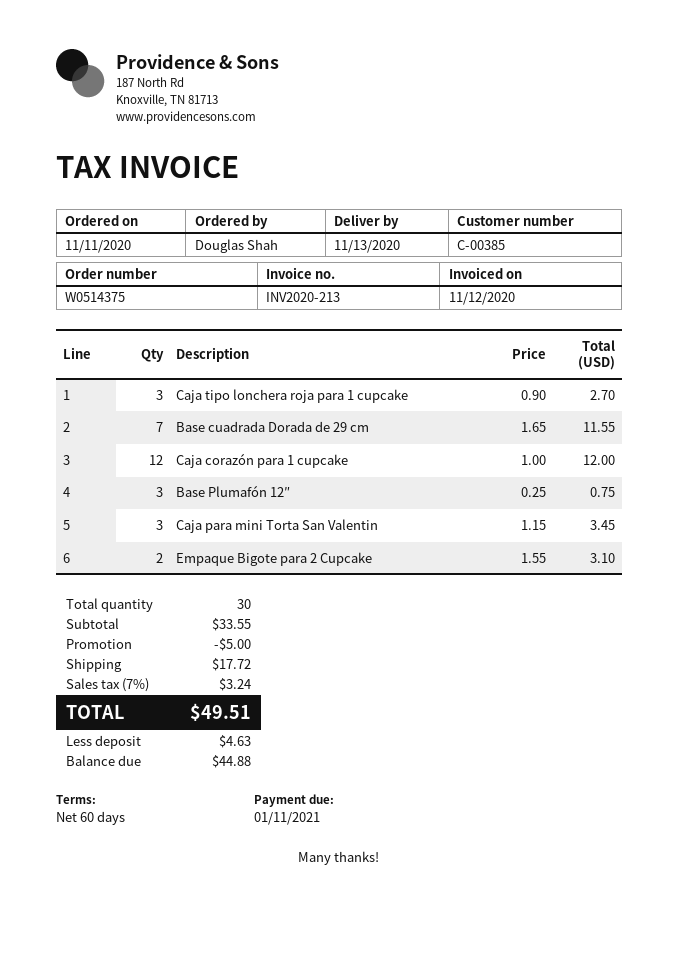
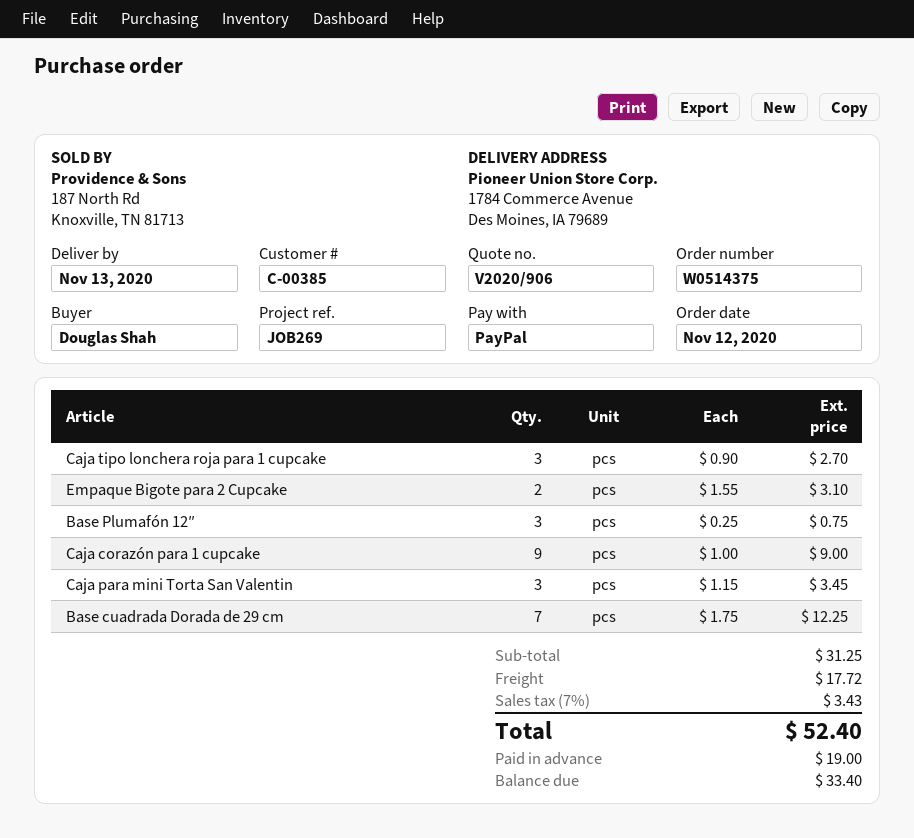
order date: 2020-11-11 -> 2020-11-12
Base cuadrada Dorada de 29 cm: 7 x 1.65 = 11.55 -> 7 x 1.75 = 12.25
Caja corazón para 1 cupcake: 12 x 1.00 = 12.00 -> 9 x 1.00 = 9.00
subtotal: 33.55 -> 31.25
discount: 5.00 -> none
tax: 7% = 3.24 -> 7% = 3.43
total: 49.51 -> 52.40
deposit: 4.63 -> 19.00
balance: 44.88 -> 33.40

